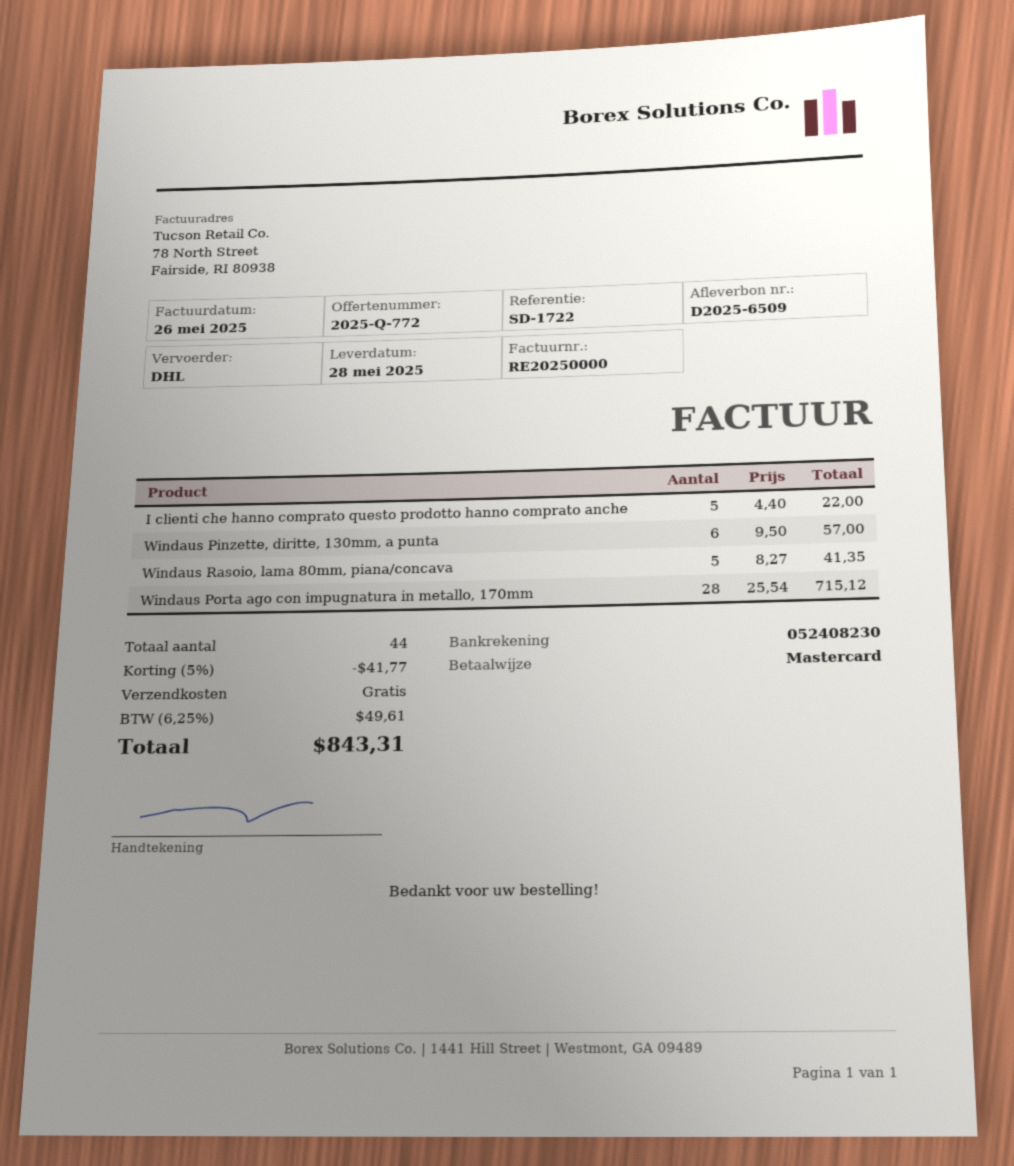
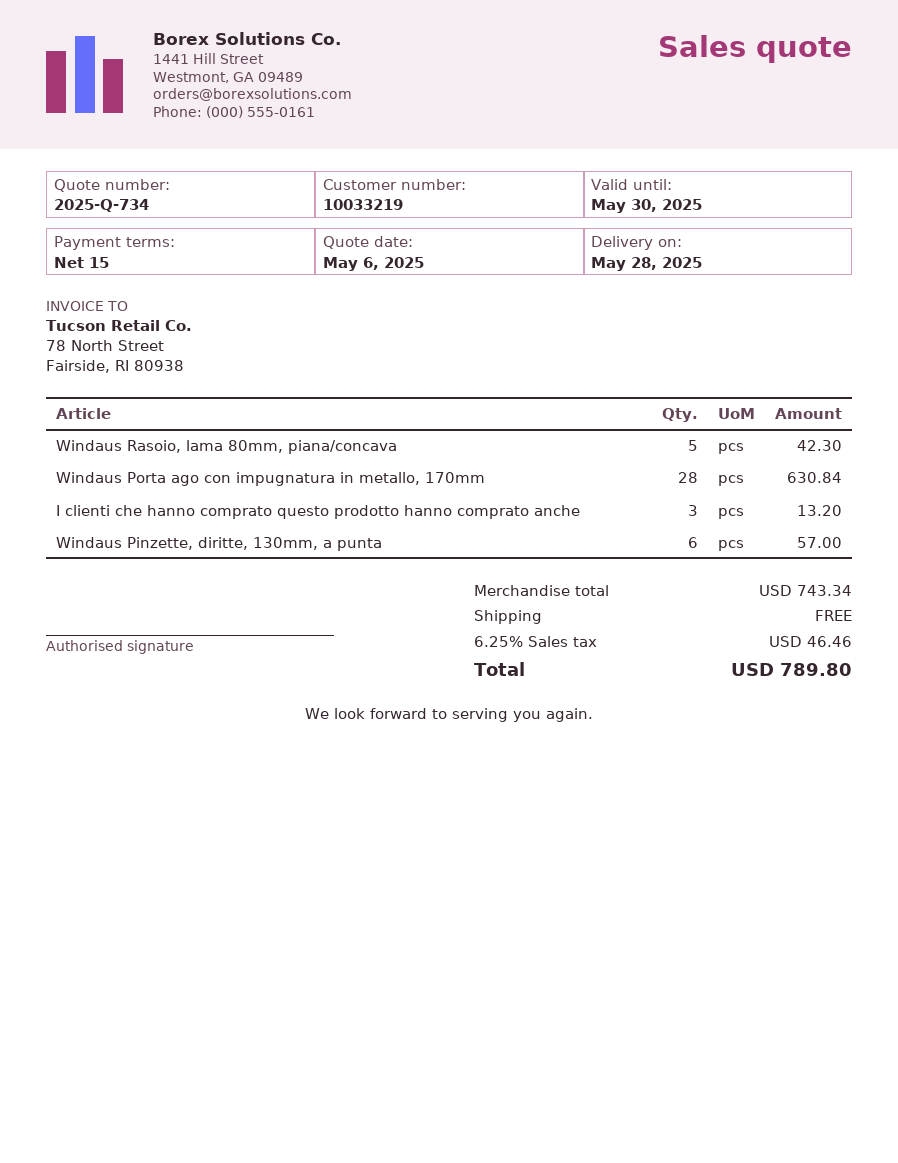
quote number: 2025-Q-772 -> 2025-Q-734
I clienti che hanno comprato questo prodotto hanno comprato anche: 5 for 22.00 -> 3 for 13.20
Windaus Rasoio, lama 80mm, piana/concava: 5 for 41.35 -> 5 for 42.30
Windaus Porta ago con impugnatura in metallo, 170mm: 28 for 715.12 -> 28 for 630.84
discount: 5% = 41.77 -> none
tax: 6.25% = 49.61 -> 6.25% = 46.46
total: 843.31 -> 789.80

